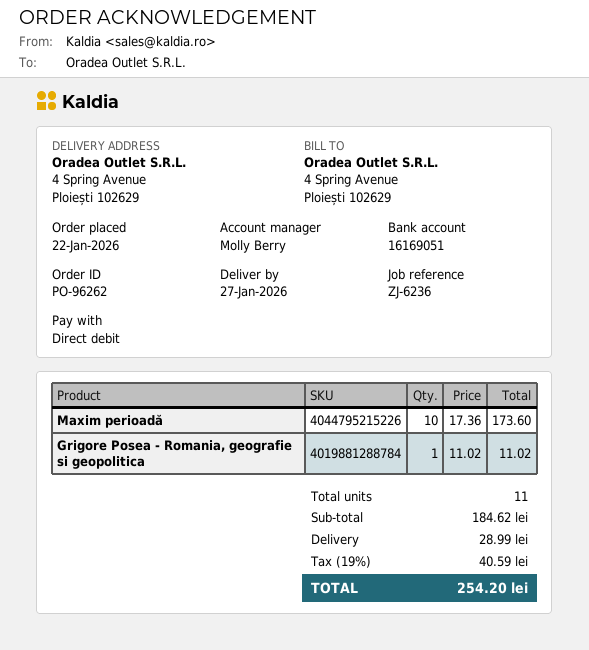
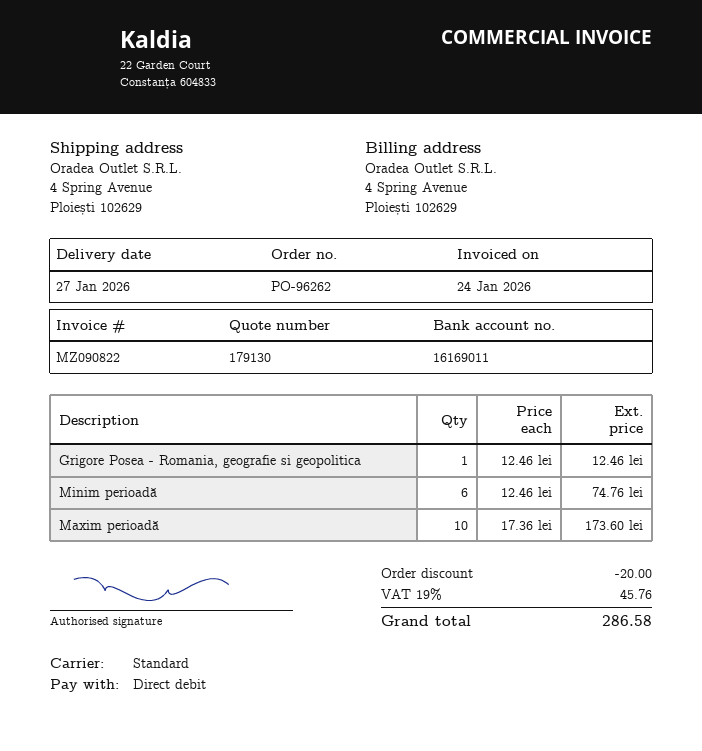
bank account: 16169051 -> 16169011
Grigore Posea - Romania, geografie si geopolitica: 1 x 11.02 = 11.02 -> 1 x 12.46 = 12.46
Minim perioadă: none -> 6 x 12.46 = 74.76
discount: none -> 20.00
shipping: 28.99 -> none
tax: 19% = 40.59 -> 19% = 45.76
total: 254.20 -> 286.58

